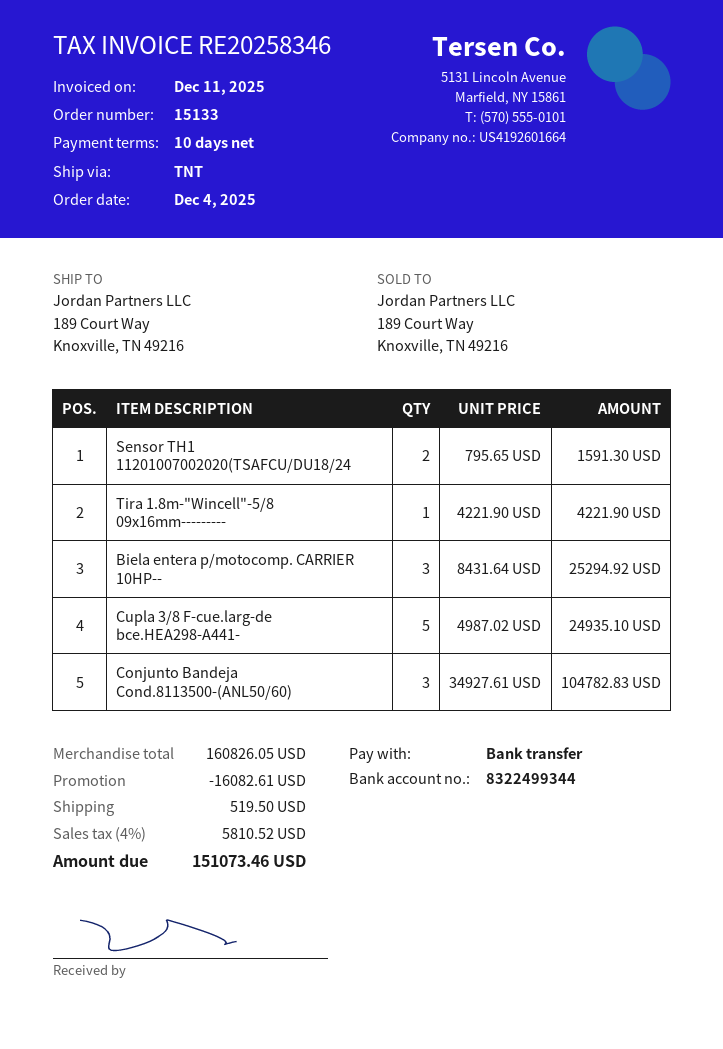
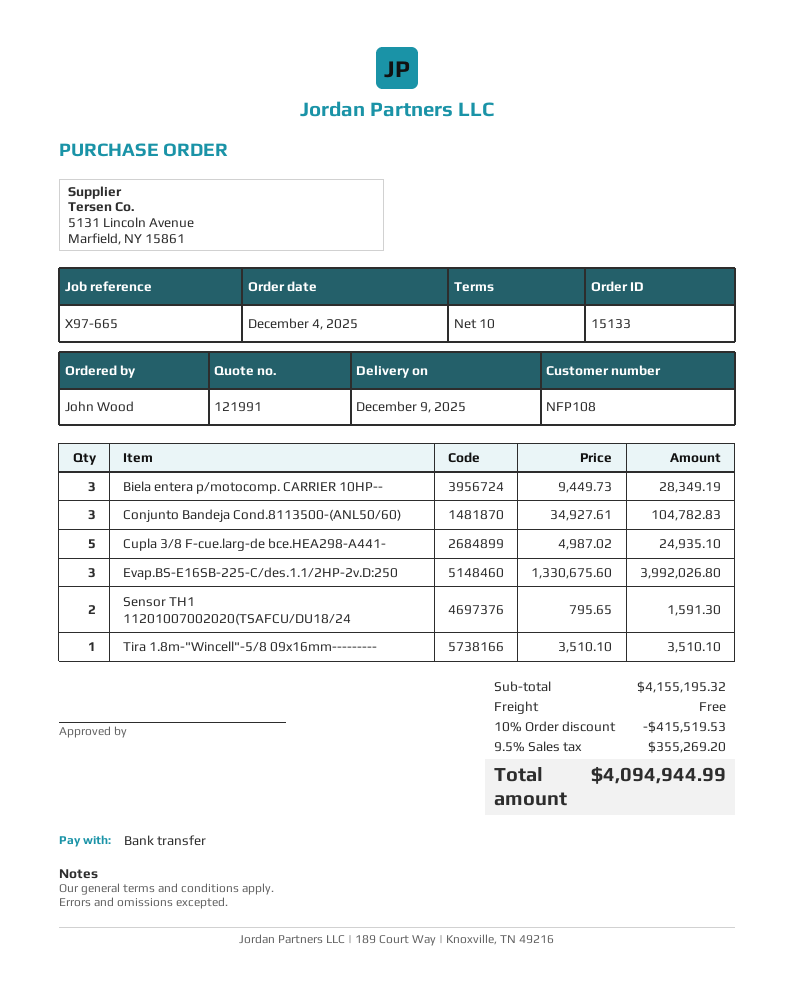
Tira 1.8m-"Wincell"-5/8 09x16mm---------: 1 x 4221.90 = 4221.90 -> 1 x 3510.10 = 3510.10
Biela entera p/motocomp. CARRIER 10HP--: 3 x 8431.64 = 25294.92 -> 3 x 9449.73 = 28349.19
Evap.BS-E16SB-225-C/des.1.1/2HP-2v.D:250: none -> 3 x 1330675.60 = 3992026.80
subtotal: 160826.05 -> 4155195.32
discount: 16082.61 -> 415519.53
shipping: 519.50 -> 0.00
tax: 4% = 5810.52 -> 9.5% = 355269.20
total: 151073.46 -> 4094944.99

